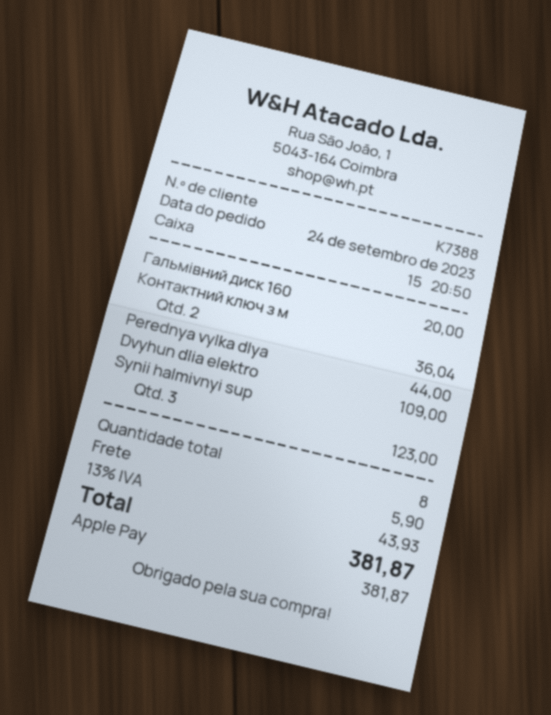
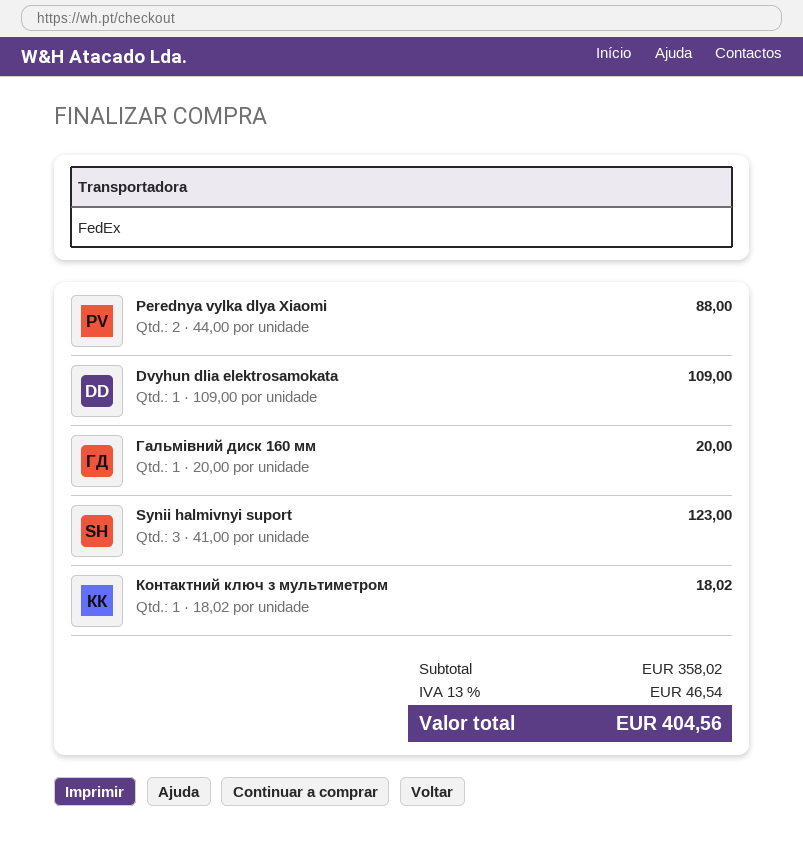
Контактний ключ з м: 2 for 36.04 -> 1 for 18.02
Perednya vylka dlya: 1 for 44.00 -> 2 for 88.00
shipping: 5.90 -> none
tax: 13% = 43.93 -> 13% = 46.54
total: 381.87 -> 404.56

